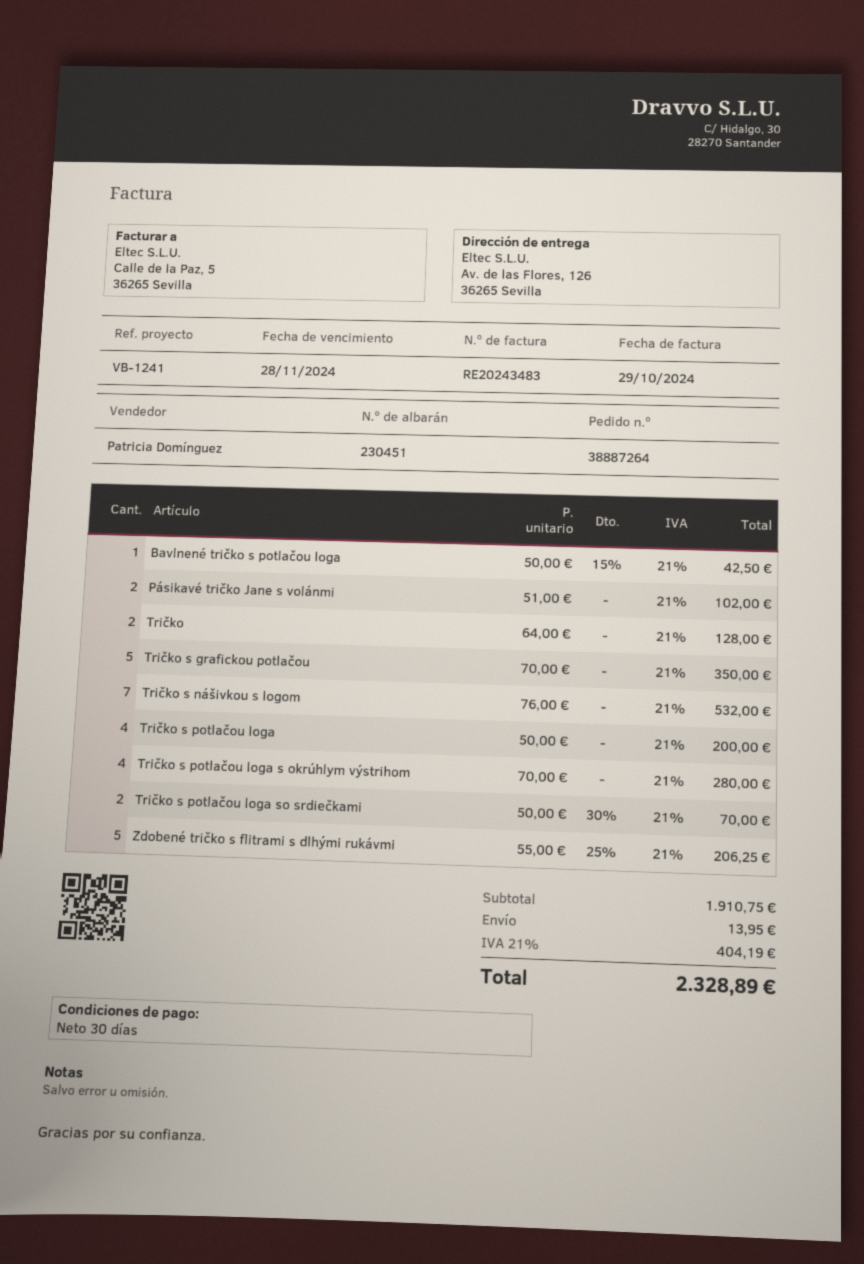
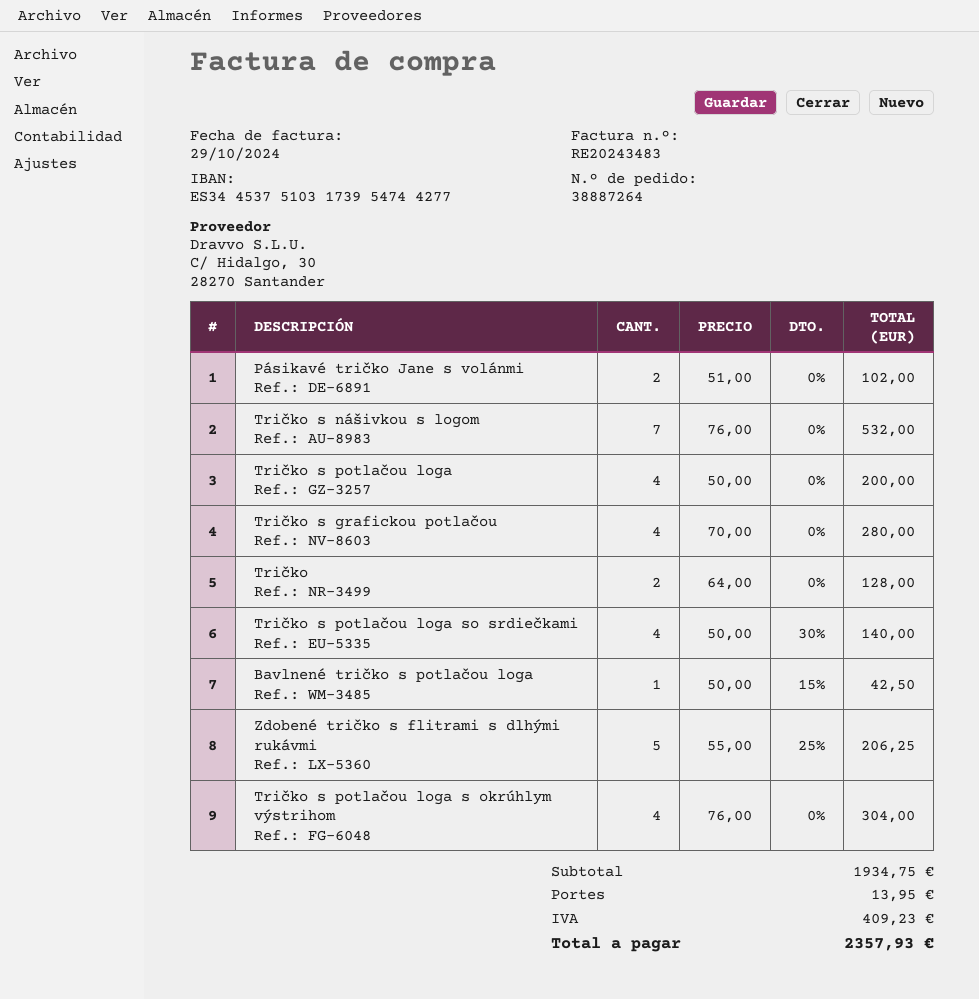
Tričko s grafickou potlačou: 5 x 70.00 = 350.00 -> 4 x 70.00 = 280.00
Tričko s potlačou loga s okrúhlym výstrihom: 4 x 70.00 = 280.00 -> 4 x 76.00 = 304.00
Tričko s potlačou loga so srdiečkami: 2 x 50.00 - 30% = 70.00 -> 4 x 50.00 - 30% = 140.00
subtotal: 1910.75 -> 1934.75
tax: 404.19 -> 409.23
total: 2328.89 -> 2357.93

